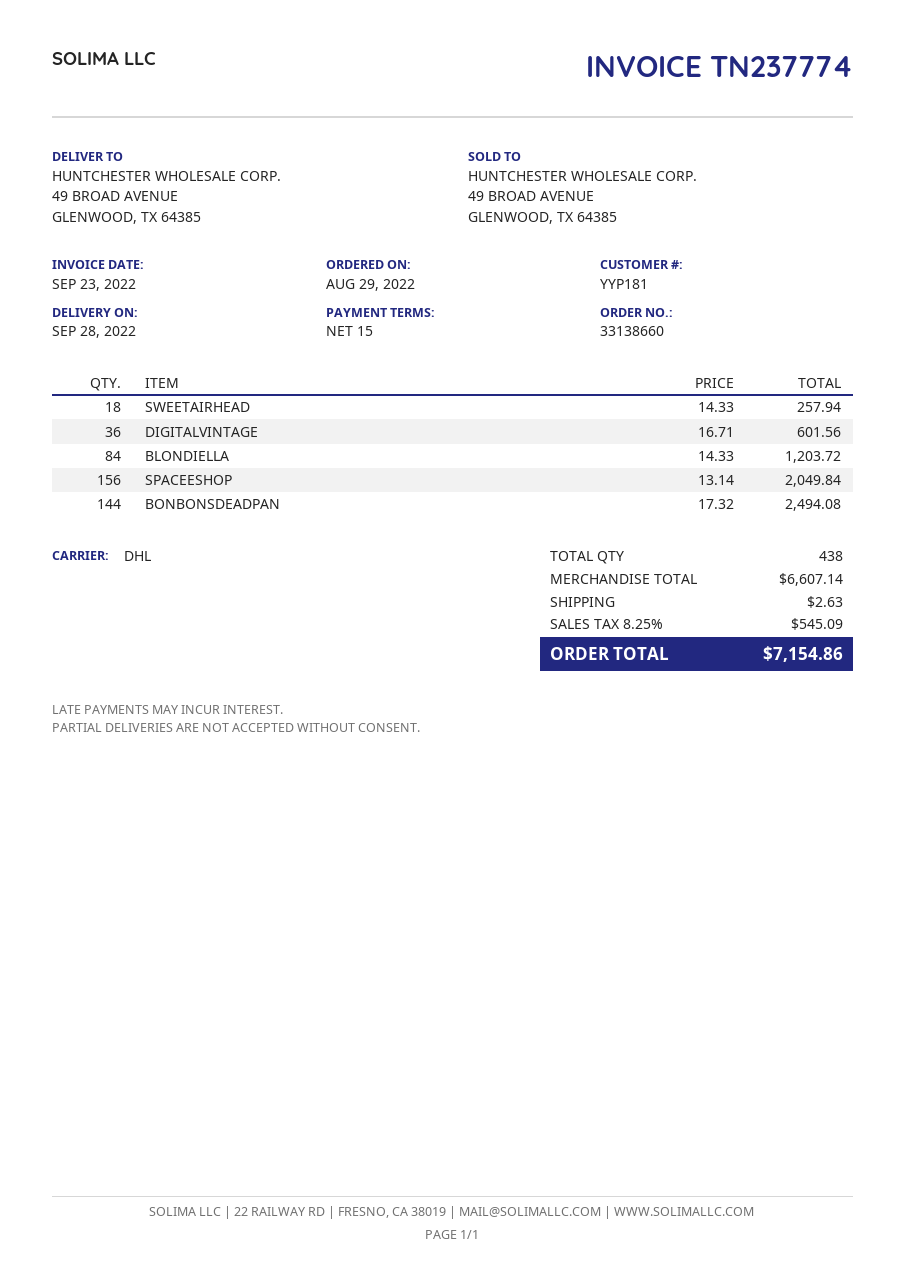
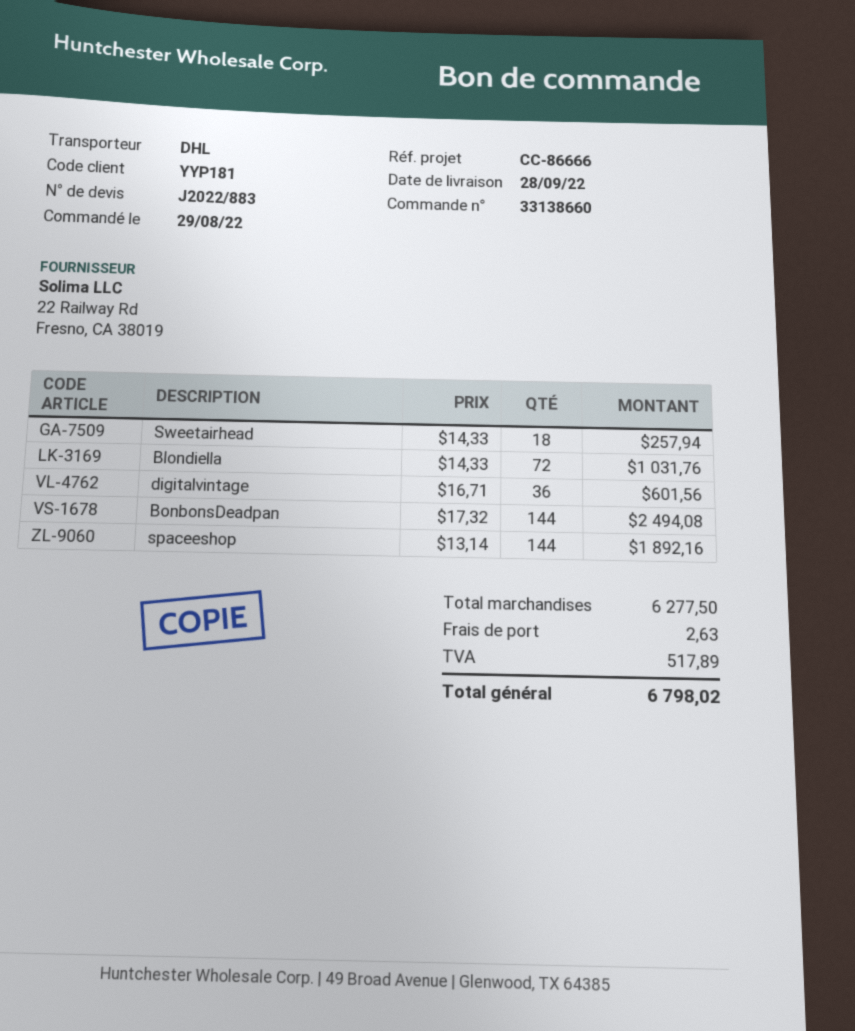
BLONDIELLA: 84 x 14.33 = 1203.72 -> 72 x 14.33 = 1031.76
SPACEESHOP: 156 x 13.14 = 2049.84 -> 144 x 13.14 = 1892.16
subtotal: 6607.14 -> 6277.50
tax: 545.09 -> 517.89
total: 7154.86 -> 6798.02

